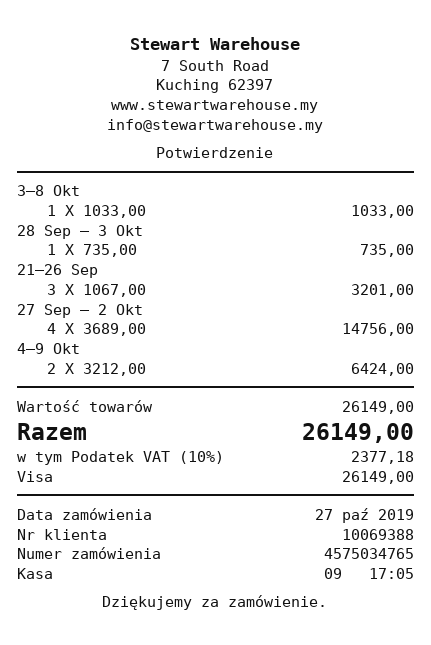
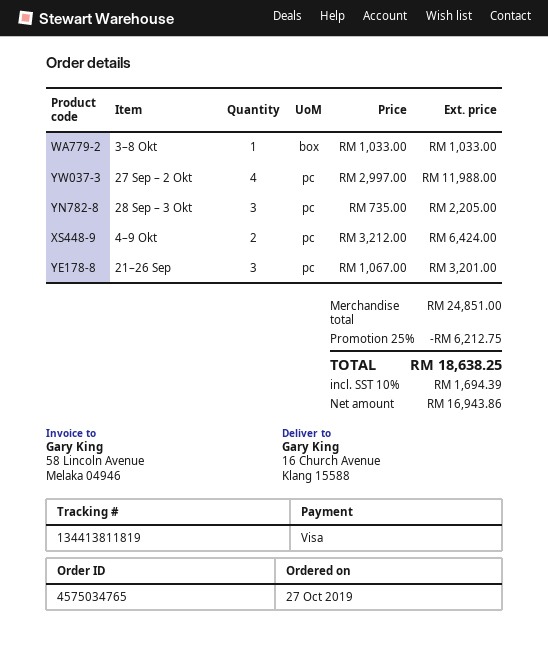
28 Sep – 3 Okt: 1 x 735.00 = 735.00 -> 3 x 735.00 = 2205.00
27 Sep – 2 Okt: 4 x 3689.00 = 14756.00 -> 4 x 2997.00 = 11988.00
subtotal: 26149.00 -> 24851.00
discount: none -> 25% = 6212.75
tax: 10% = 2377.18 -> 10% = 1694.39
total: 26149.00 -> 18638.25

